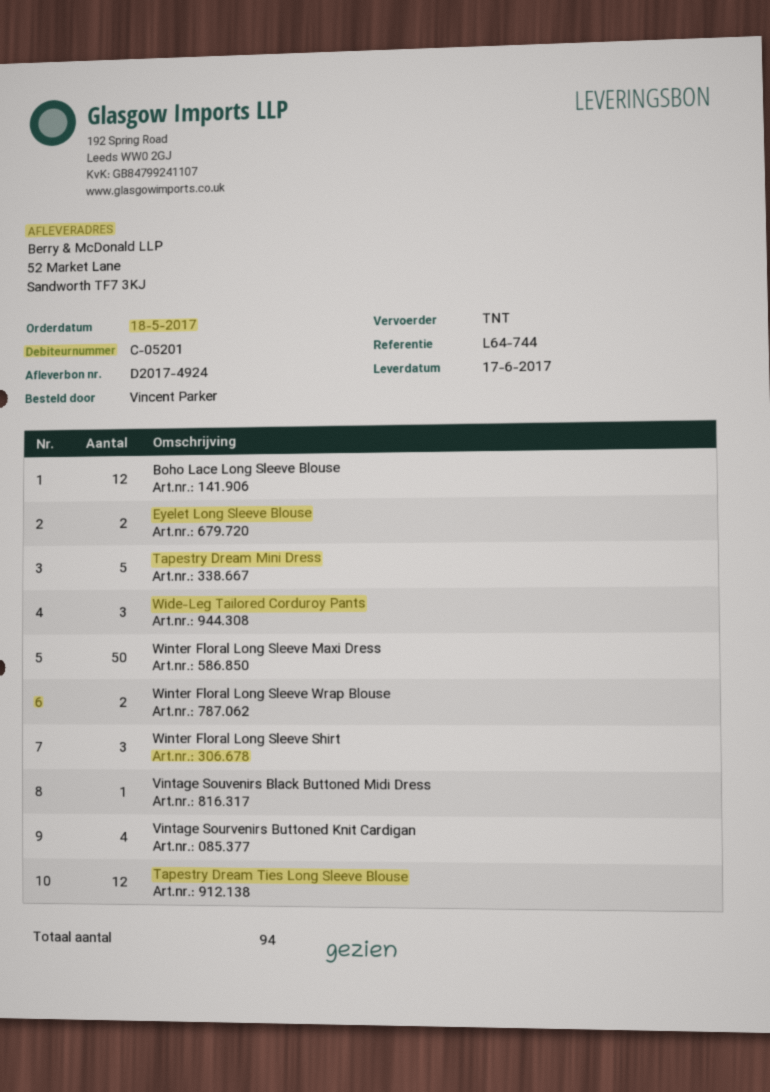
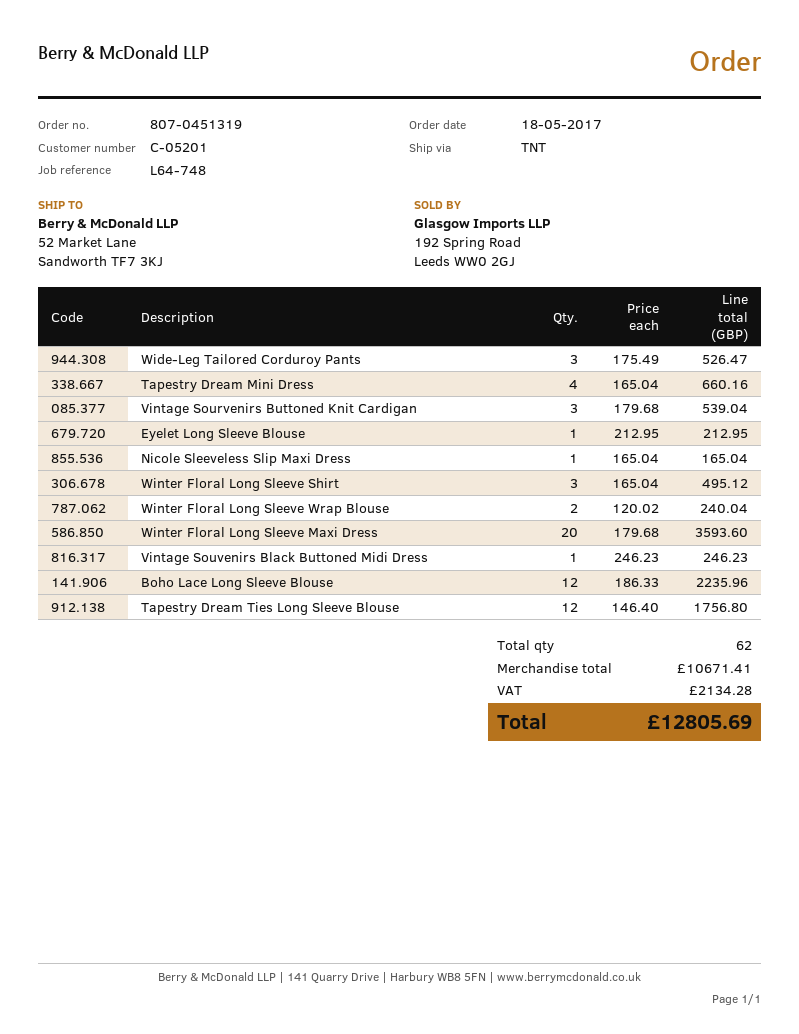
reference: L64-744 -> L64-748
Eyelet Long Sleeve Blouse: 2 -> 1
Tapestry Dream Mini Dress: 5 -> 4
Winter Floral Long Sleeve Maxi Dress: 50 -> 20
Vintage Sourvenirs Buttoned Knit Cardigan: 4 -> 3
Nicole Sleeveless Slip Maxi Dress: none -> 1
total quantity: 94 -> 62

